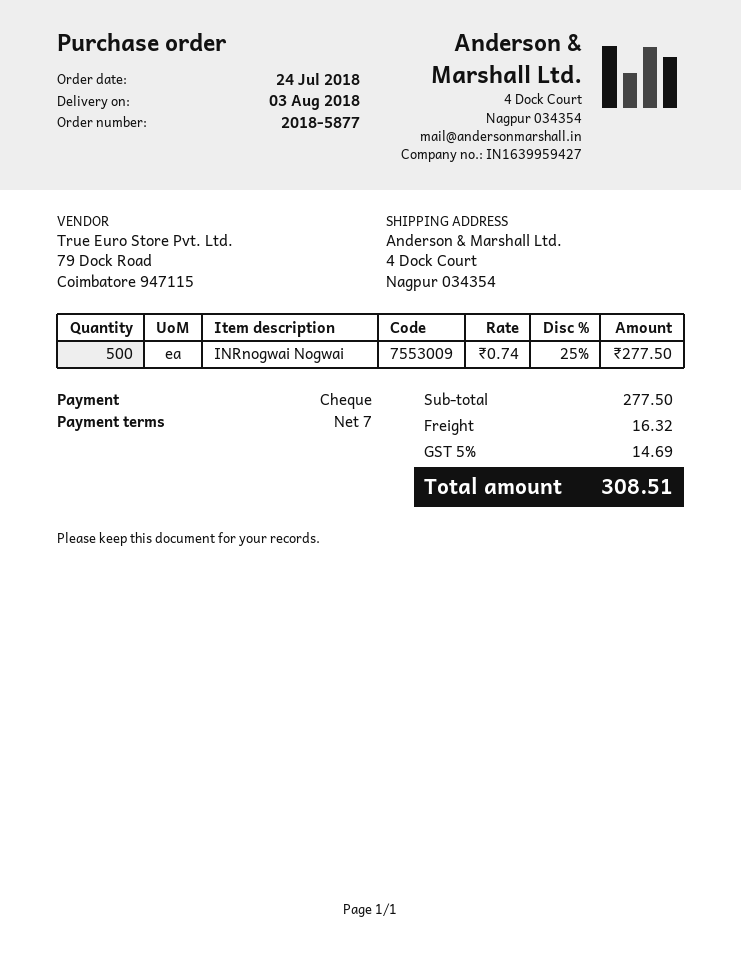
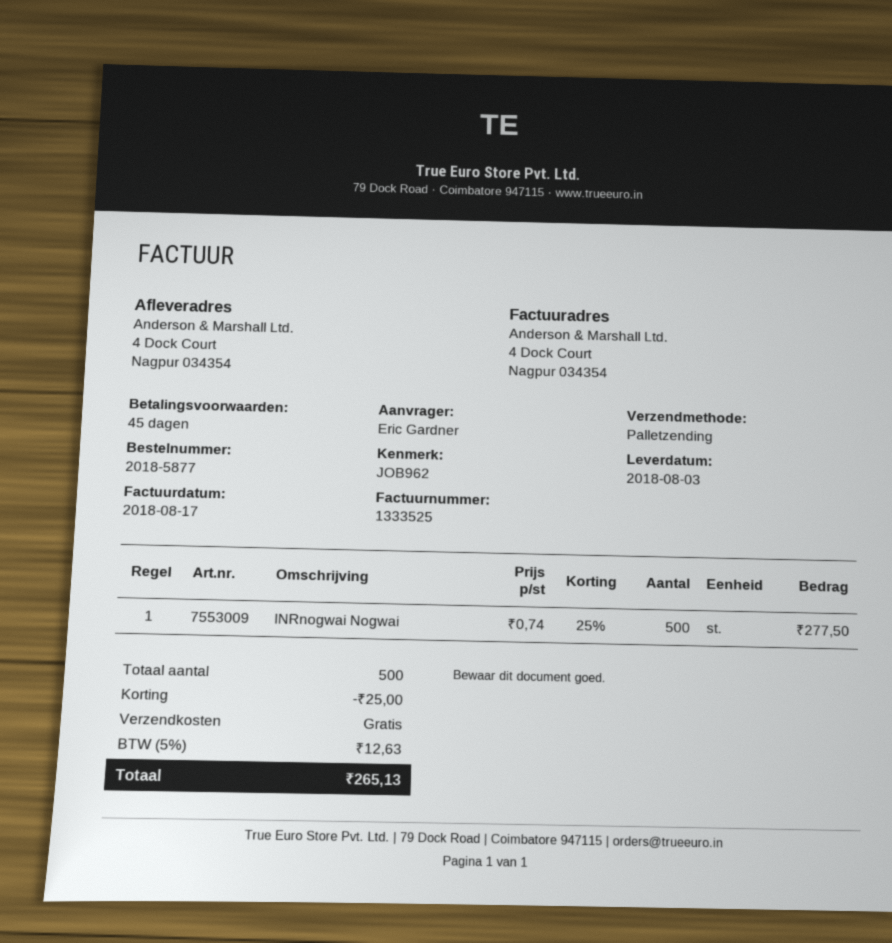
payment terms: 7 days -> 45 days
discount: none -> 25.00
shipping: 16.32 -> 0.00
tax: 5% = 14.69 -> 5% = 12.63
total: 308.51 -> 265.13

